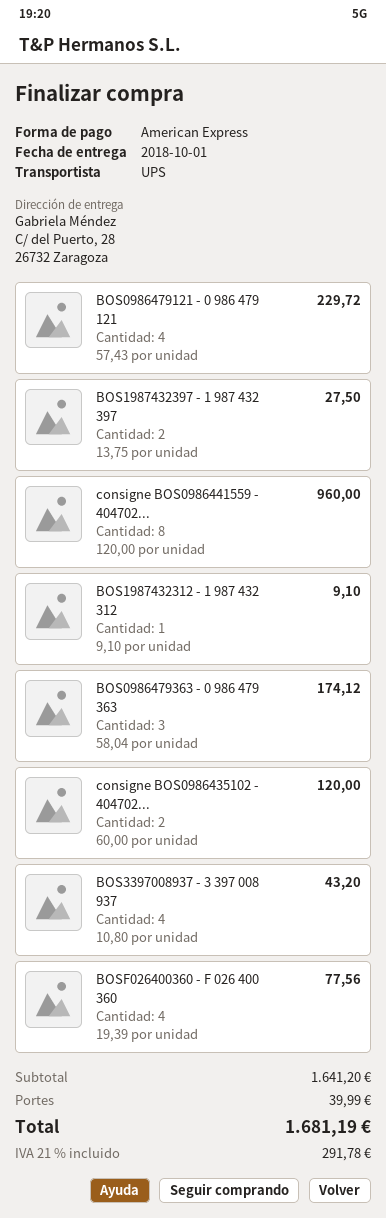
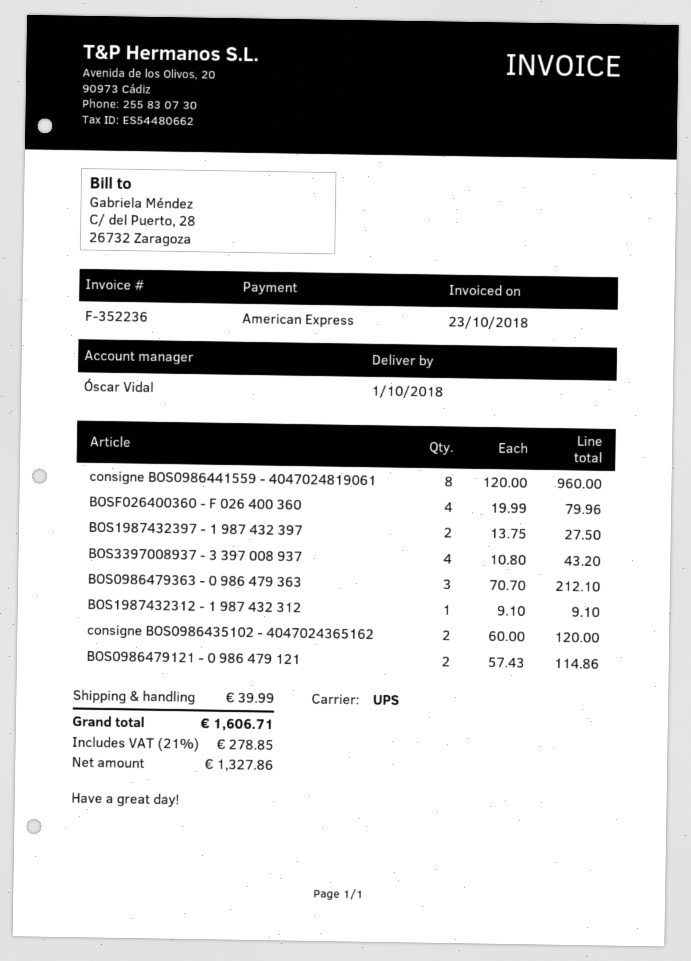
BOS0986479121 - 0 986 479 121: 4 x 57.43 = 229.72 -> 2 x 57.43 = 114.86
BOS0986479363 - 0 986 479 363: 3 x 58.04 = 174.12 -> 3 x 70.70 = 212.10
BOSF026400360 - F 026 400 360: 4 x 19.39 = 77.56 -> 4 x 19.99 = 79.96
tax: 21% = 291.78 -> 21% = 278.85
total: 1681.19 -> 1606.71

